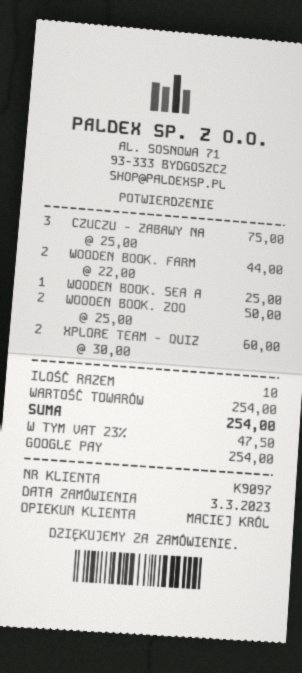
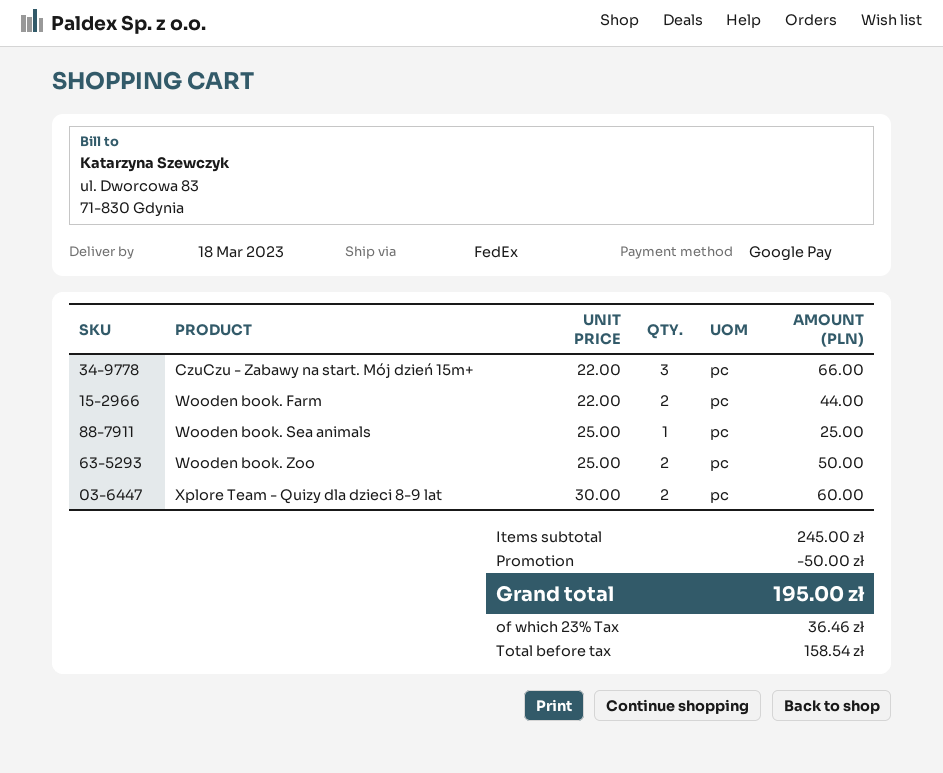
CZUCZU - ZABAWY NA: 3 x 25.00 = 75.00 -> 3 x 22.00 = 66.00
subtotal: 254.00 -> 245.00
discount: none -> 50.00
tax: 23% = 47.50 -> 23% = 36.46
total: 254.00 -> 195.00

